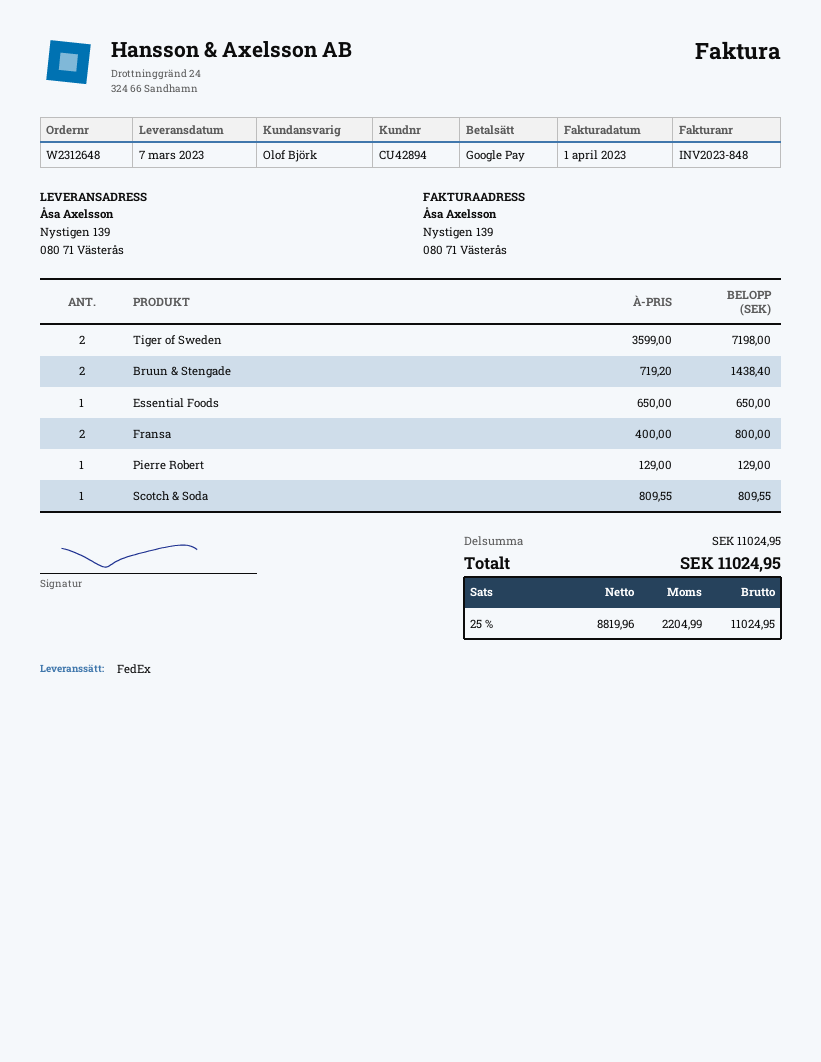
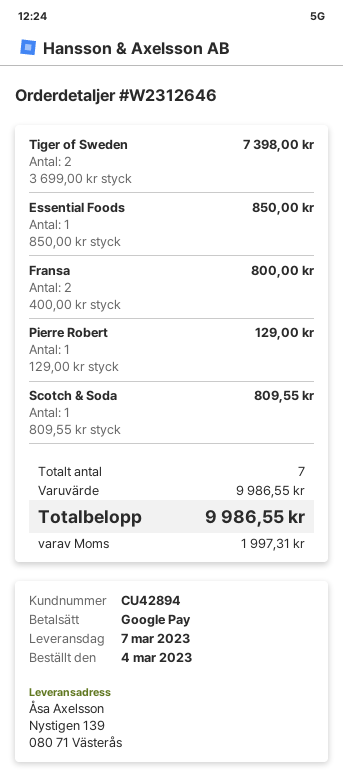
order number: W2312648 -> W2312646
Tiger of Sweden: 2 x 3599.00 = 7198.00 -> 2 x 3699.00 = 7398.00
Bruun & Stengade: 2 x 719.20 = 1438.40 -> none
Essential Foods: 1 x 650.00 = 650.00 -> 1 x 850.00 = 850.00
subtotal: 11024.95 -> 9986.55
tax: 2204.99 -> 1997.31
total: 11024.95 -> 9986.55

